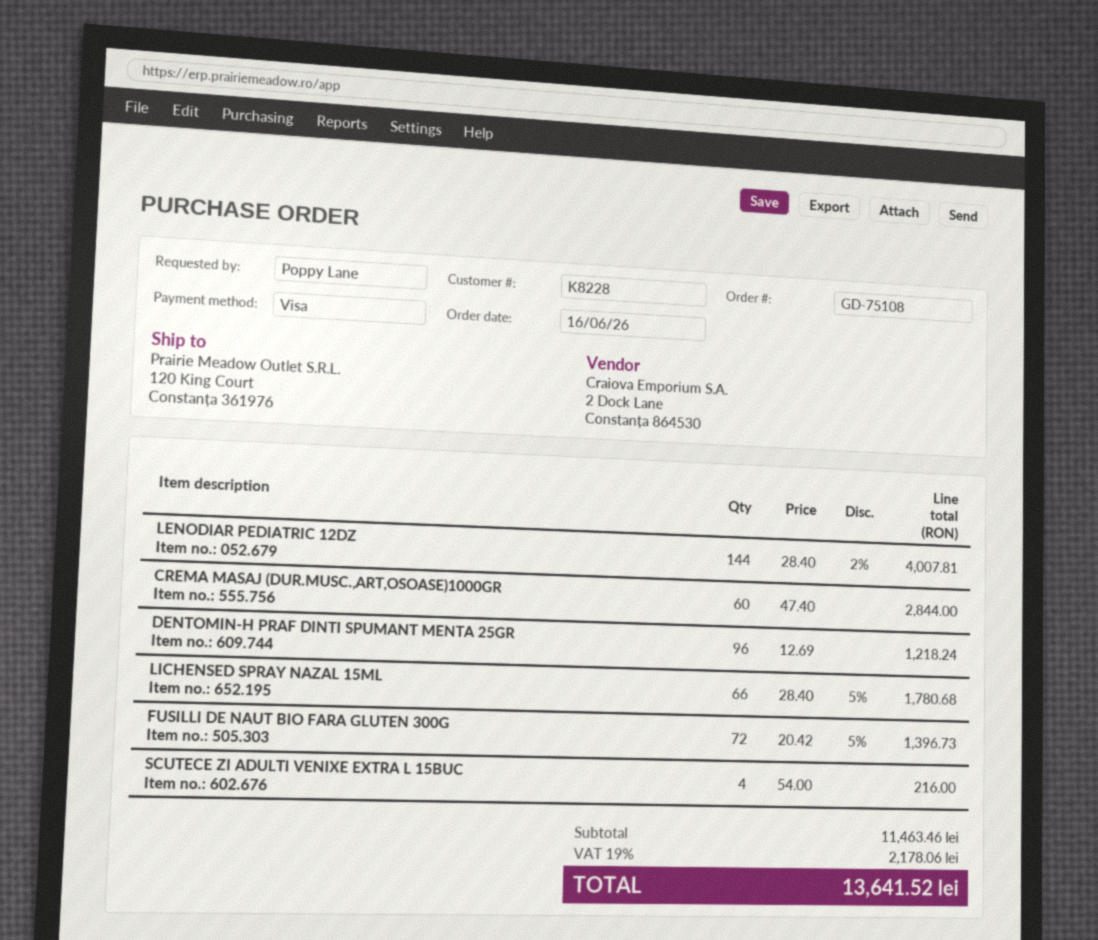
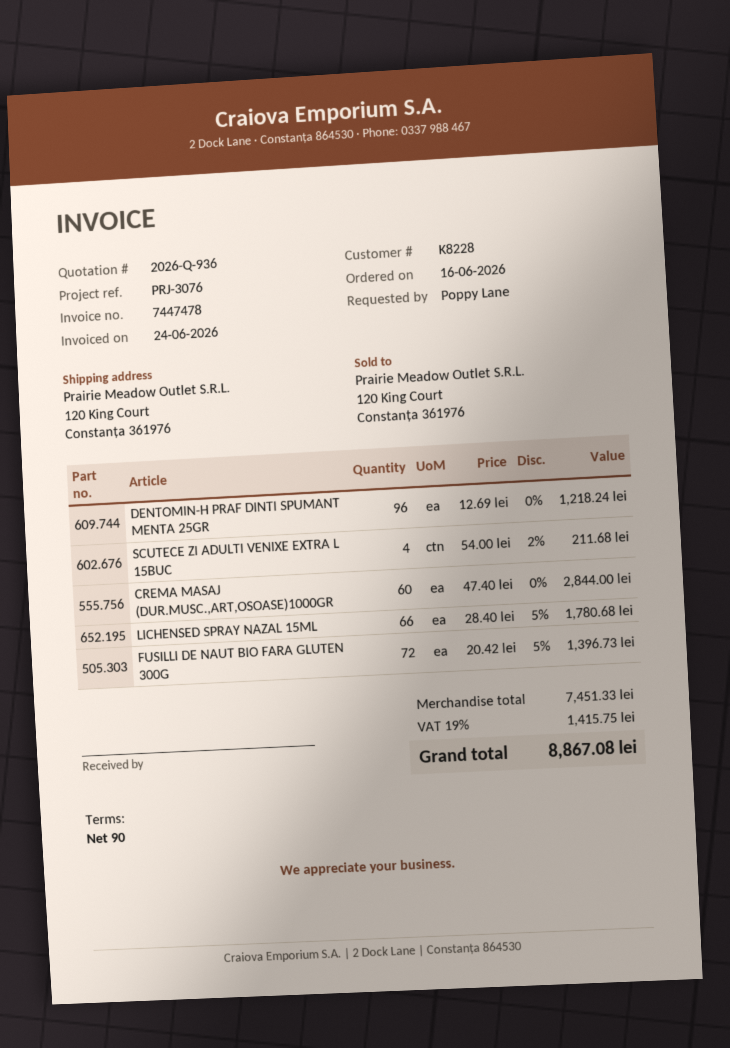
LENODIAR PEDIATRIC 12DZ: 144 x 28.40 - 2% = 4007.81 -> none
SCUTECE ZI ADULTI VENIXE EXTRA L 15BUC: 4 x 54.00 = 216.00 -> 4 x 54.00 - 2% = 211.68
subtotal: 11463.46 -> 7451.33
tax: 19% = 2178.06 -> 19% = 1415.75
total: 13641.52 -> 8867.08

